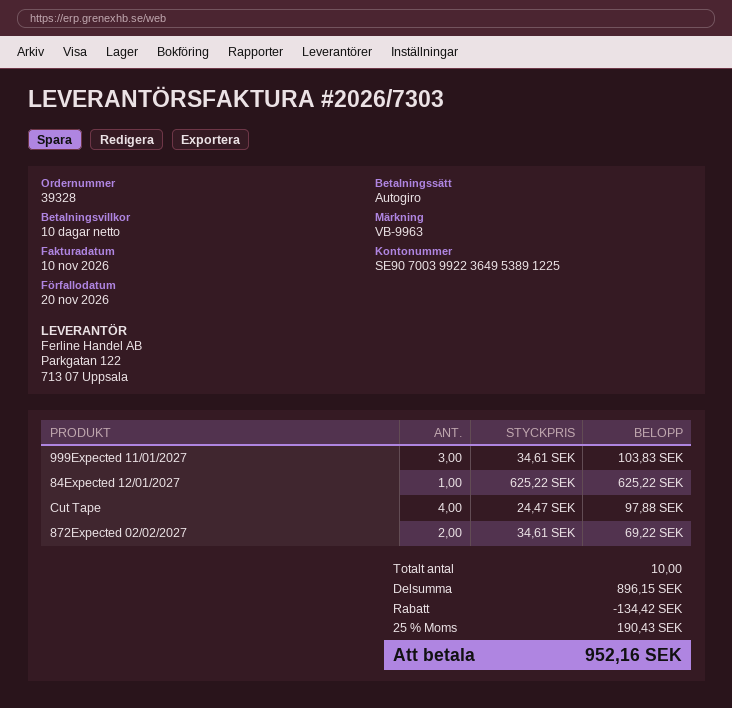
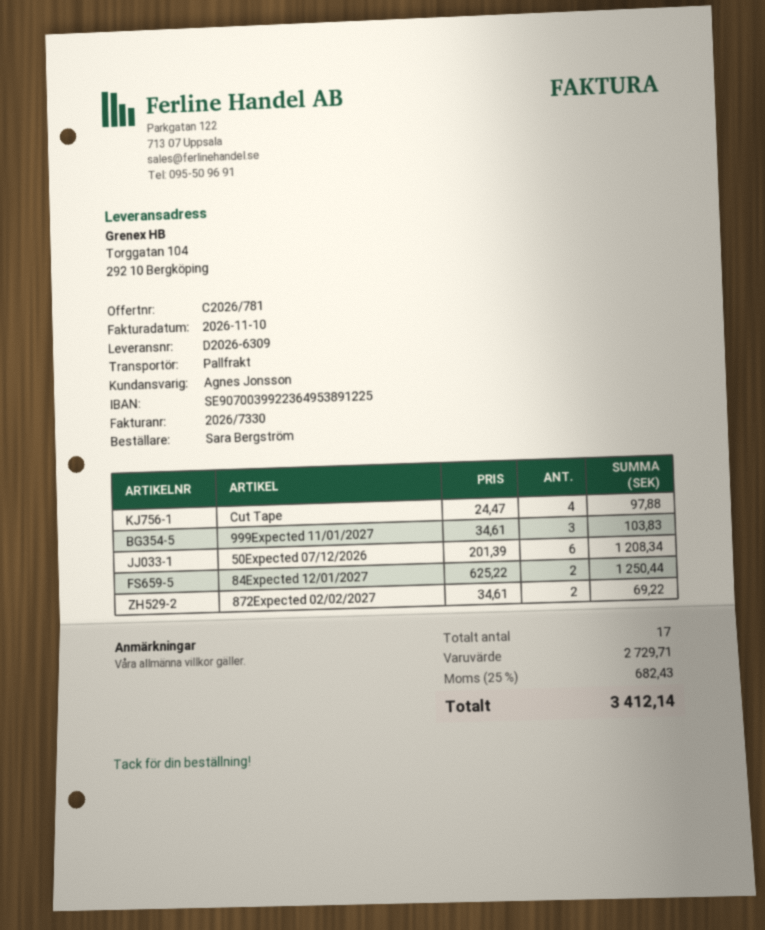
invoice number: 2026/7303 -> 2026/7330
84Expected 12/01/2027: 1 x 625.22 = 625.22 -> 2 x 625.22 = 1250.44
50Expected 07/12/2026: none -> 6 x 201.39 = 1208.34
total quantity: 10 -> 17
subtotal: 896.15 -> 2729.71
discount: 134.42 -> none
tax: 25% = 190.43 -> 25% = 682.43
total: 952.16 -> 3412.14

